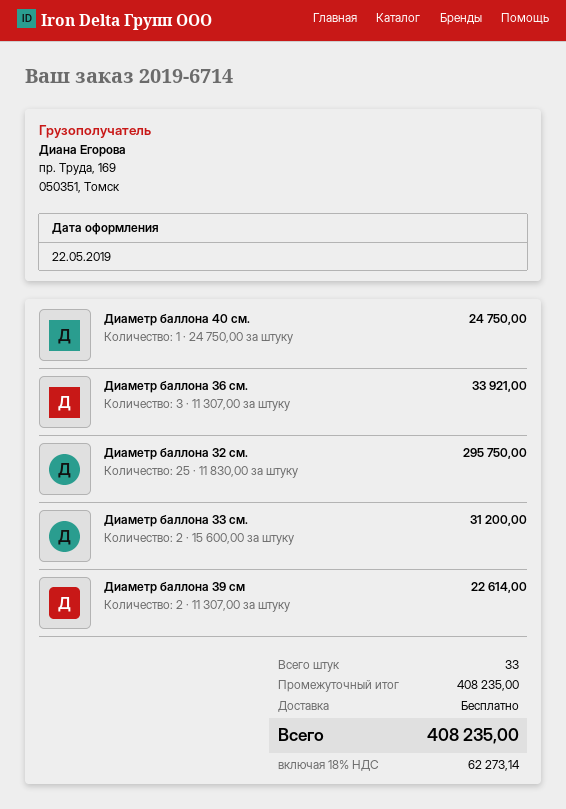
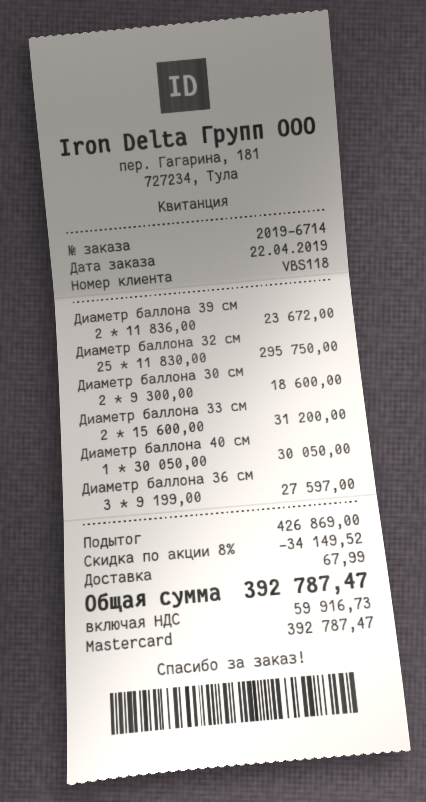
order date: 2019-05-22 -> 2019-04-22
Диаметр баллона 40 см.: 1 x 24750.00 = 24750.00 -> 1 x 30050.00 = 30050.00
Диаметр баллона 36 см.: 3 x 11307.00 = 33921.00 -> 3 x 9199.00 = 27597.00
Диаметр баллона 39 см: 2 x 11307.00 = 22614.00 -> 2 x 11836.00 = 23672.00
Диаметр баллона 30 см: none -> 2 x 9300.00 = 18600.00
subtotal: 408235.00 -> 426869.00
discount: none -> 8% = 34149.52
shipping: 0.00 -> 67.99
tax: 62273.14 -> 59916.73
total: 408235.00 -> 392787.47

